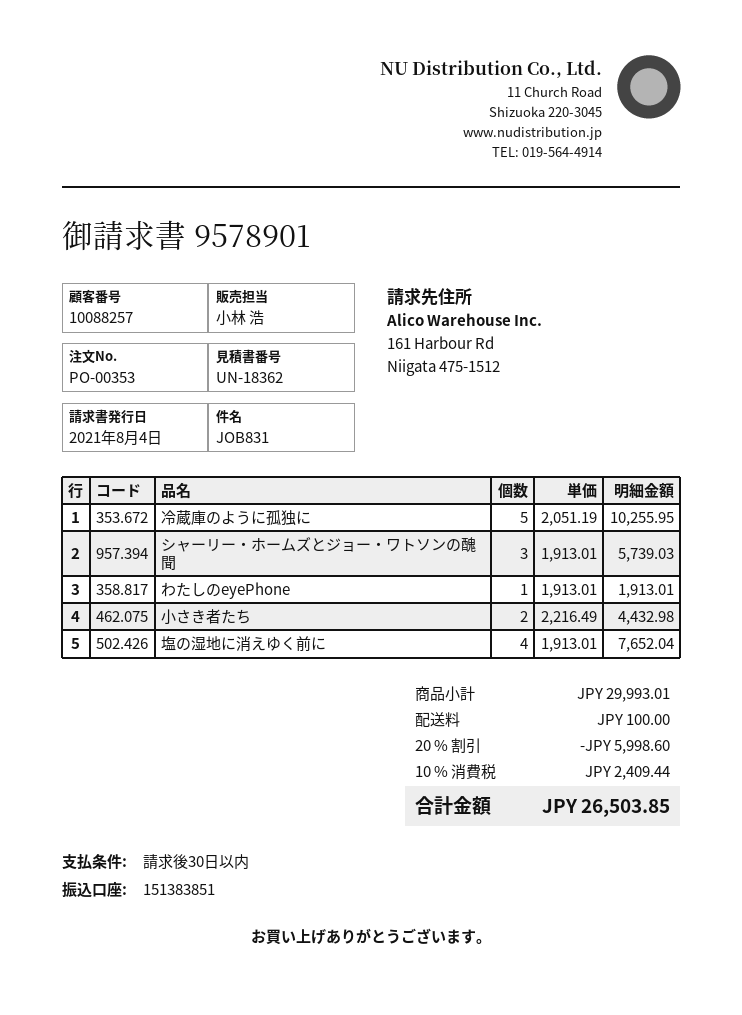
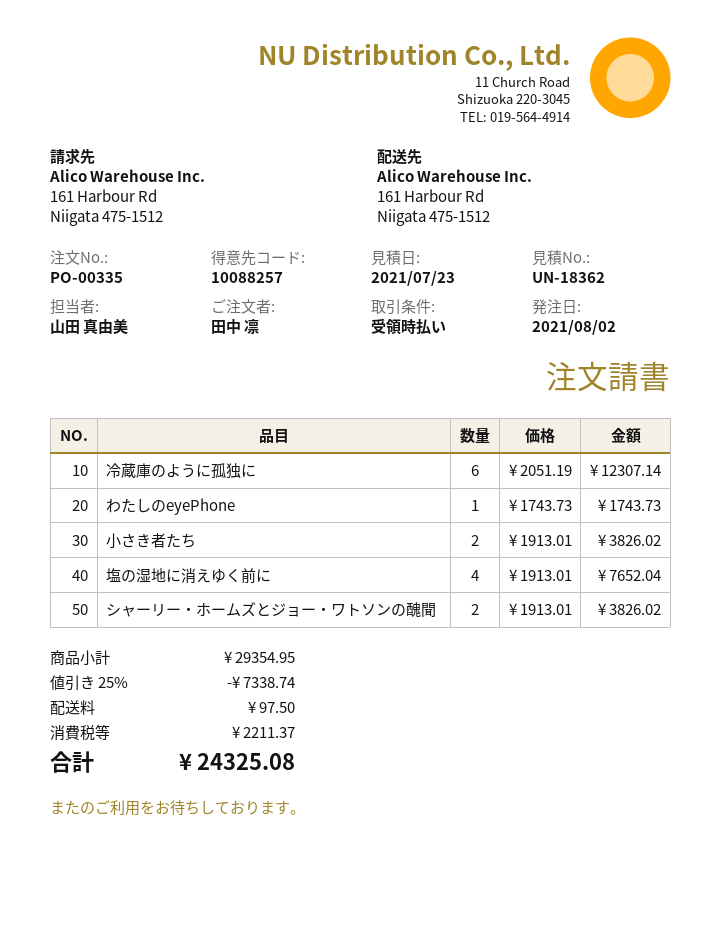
order number: PO-00353 -> PO-00335
payment terms: 30 days -> on receipt
sales rep: 小林 浩 -> 山田 真由美
冷蔵庫のように孤独に: 5 x 2051.19 = 10255.95 -> 6 x 2051.19 = 12307.14
シャーリー・ホームズとジョー・ワトソンの醜聞: 3 x 1913.01 = 5739.03 -> 2 x 1913.01 = 3826.02
わたしのeyePhone: 1 x 1913.01 = 1913.01 -> 1 x 1743.73 = 1743.73
小さき者たち: 2 x 2216.49 = 4432.98 -> 2 x 1913.01 = 3826.02
subtotal: 29993.01 -> 29354.95
discount: 20% = 5998.60 -> 25% = 7338.74
shipping: 100.00 -> 97.50
tax: 2409.44 -> 2211.37
total: 26503.85 -> 24325.08

